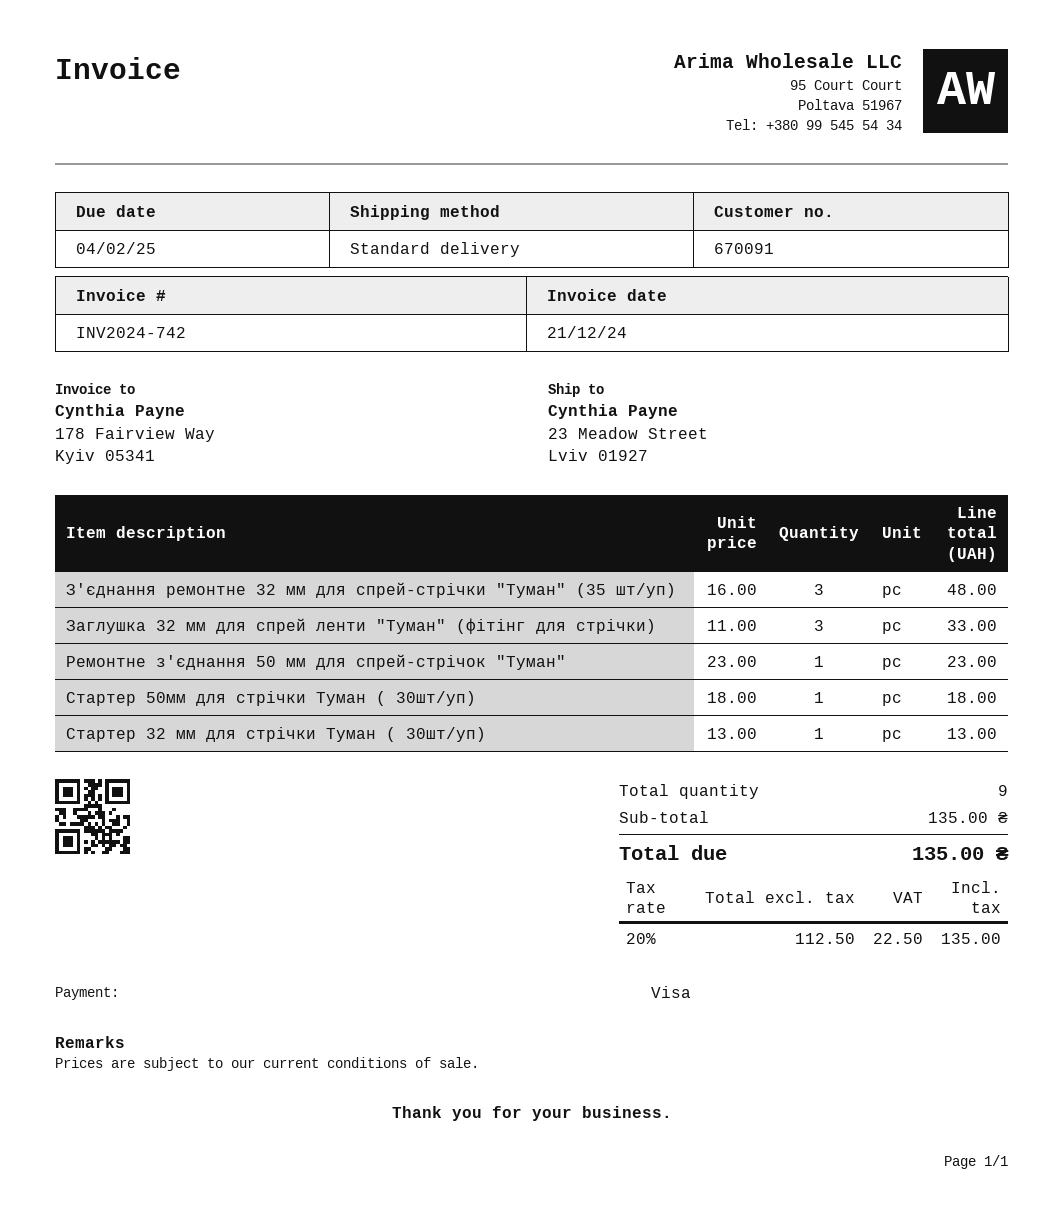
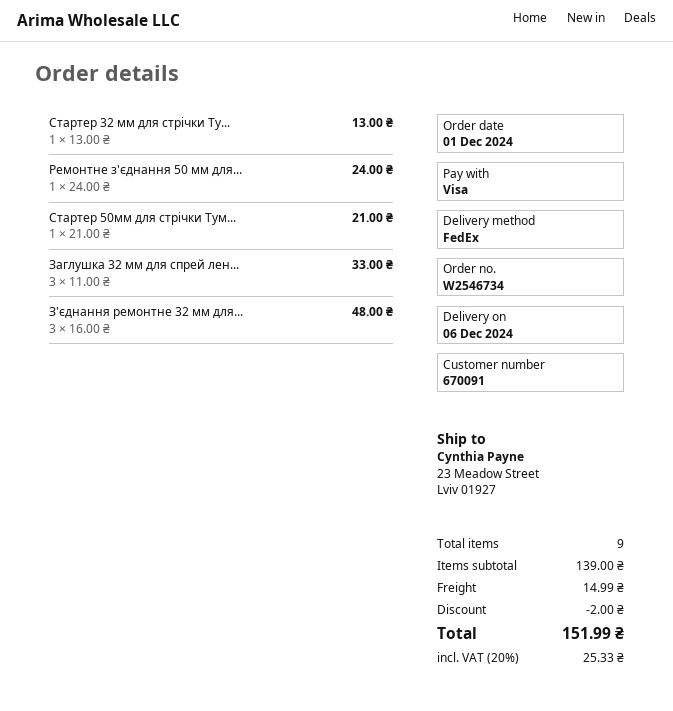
shipping method: standard -> FedEx
Ремонтне з'єднання 50 мм для спрей-стрічок "Туман": 1 x 23.00 = 23.00 -> 1 x 24.00 = 24.00
Стартер 50мм для стрічки Туман ( 30шт/уп): 1 x 18.00 = 18.00 -> 1 x 21.00 = 21.00
subtotal: 135.00 -> 139.00
discount: none -> 2.00
shipping: none -> 14.99
tax: 20% = 22.50 -> 20% = 25.33
total: 135.00 -> 151.99

